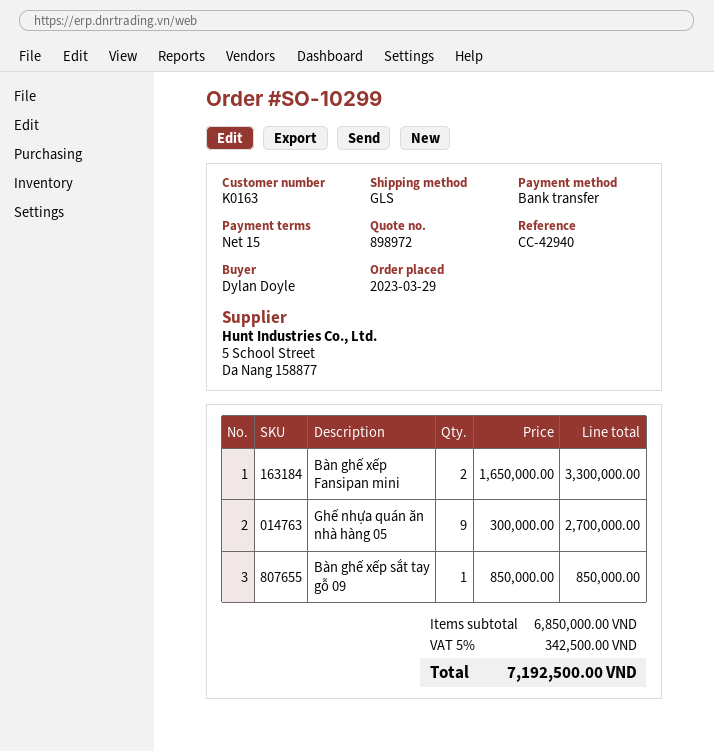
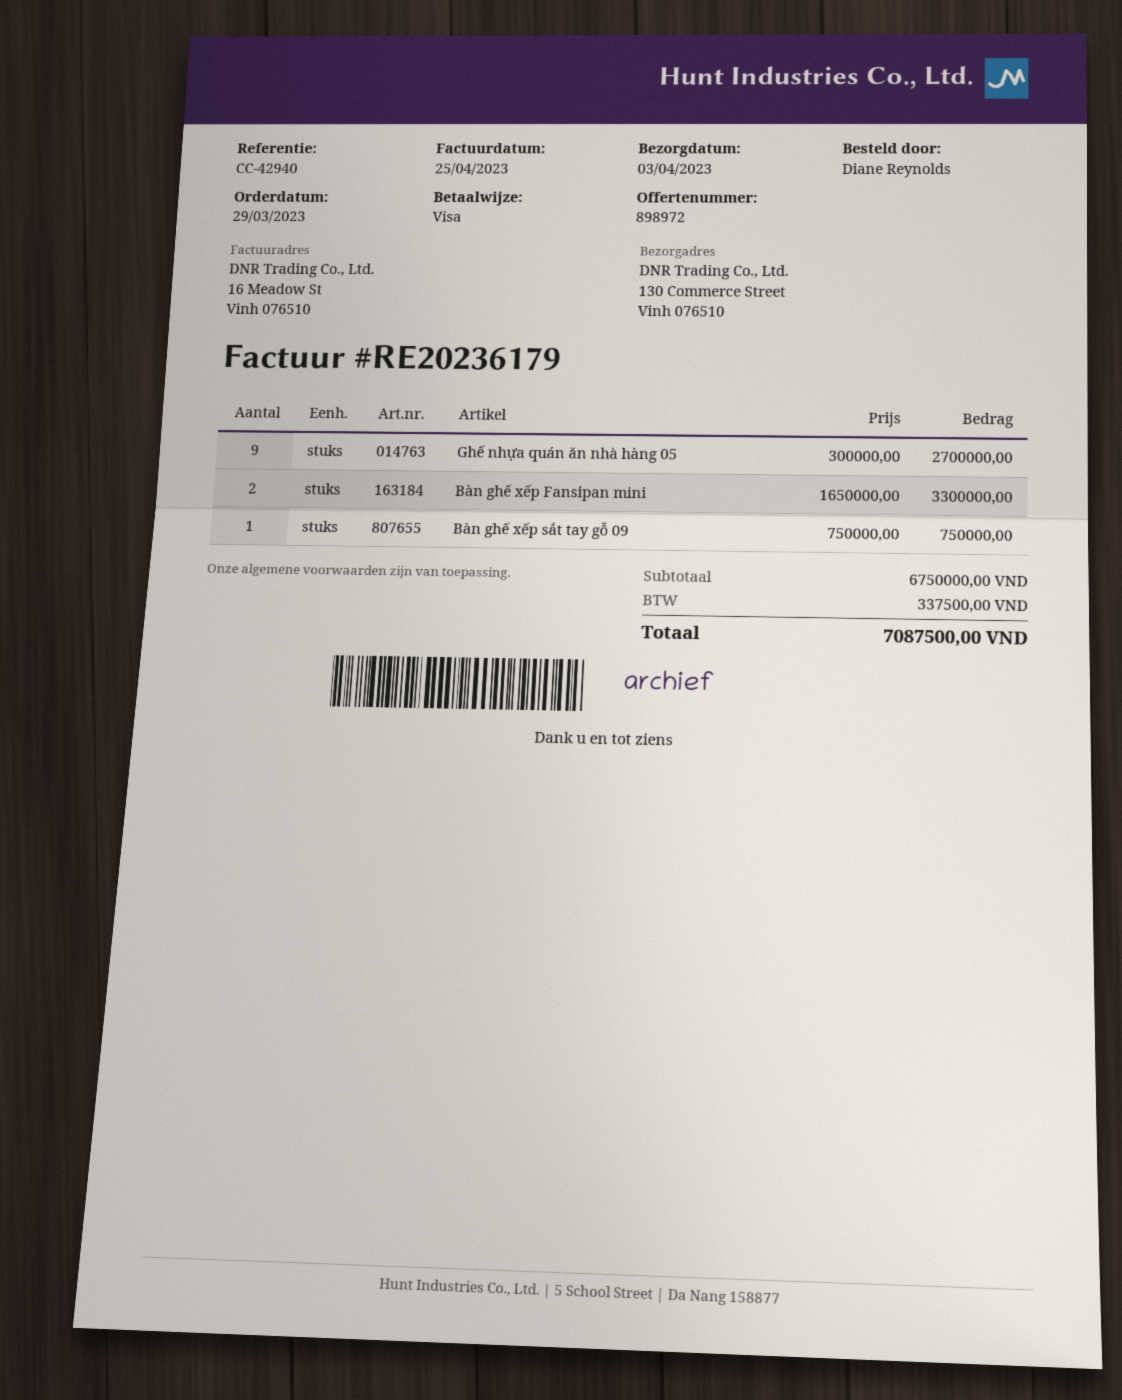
ordered by: Dylan Doyle -> Diane Reynolds
payment method: bank transfer -> Visa
Bàn ghế xếp sắt tay gỗ 09: 1 x 850000.00 = 850000.00 -> 1 x 750000.00 = 750000.00
subtotal: 6850000.00 -> 6750000.00
tax: 342500.00 -> 337500.00
total: 7192500.00 -> 7087500.00

